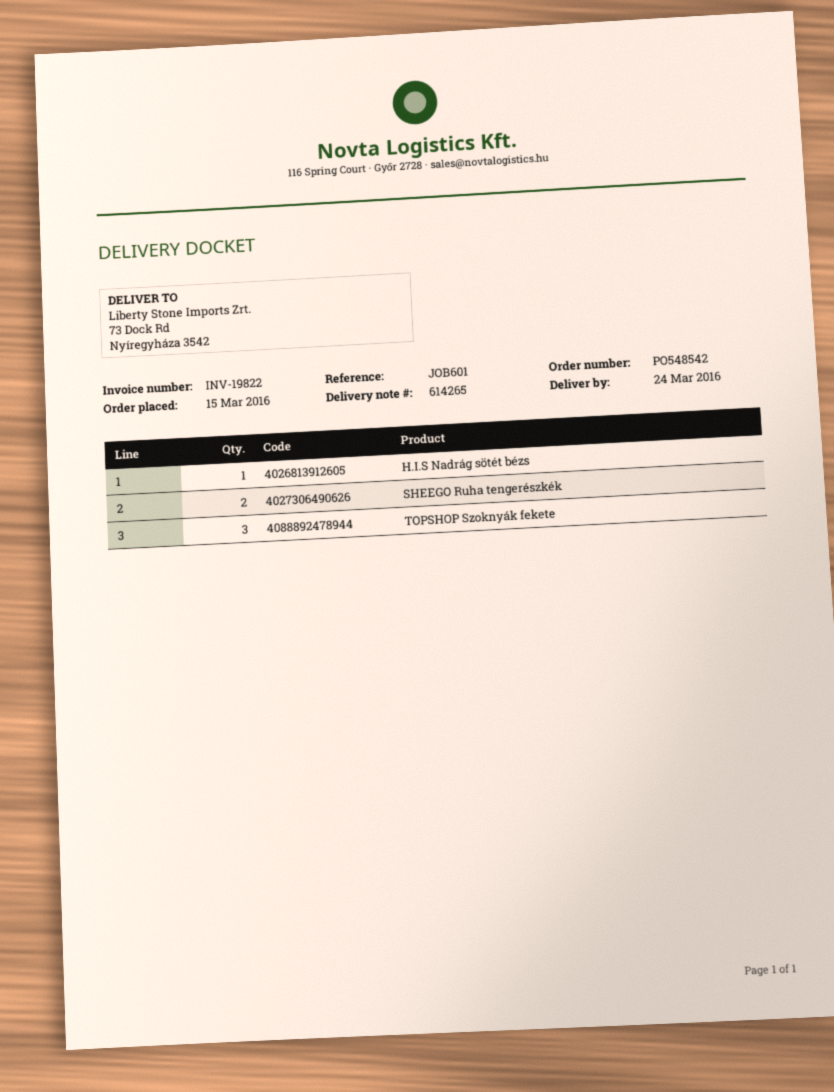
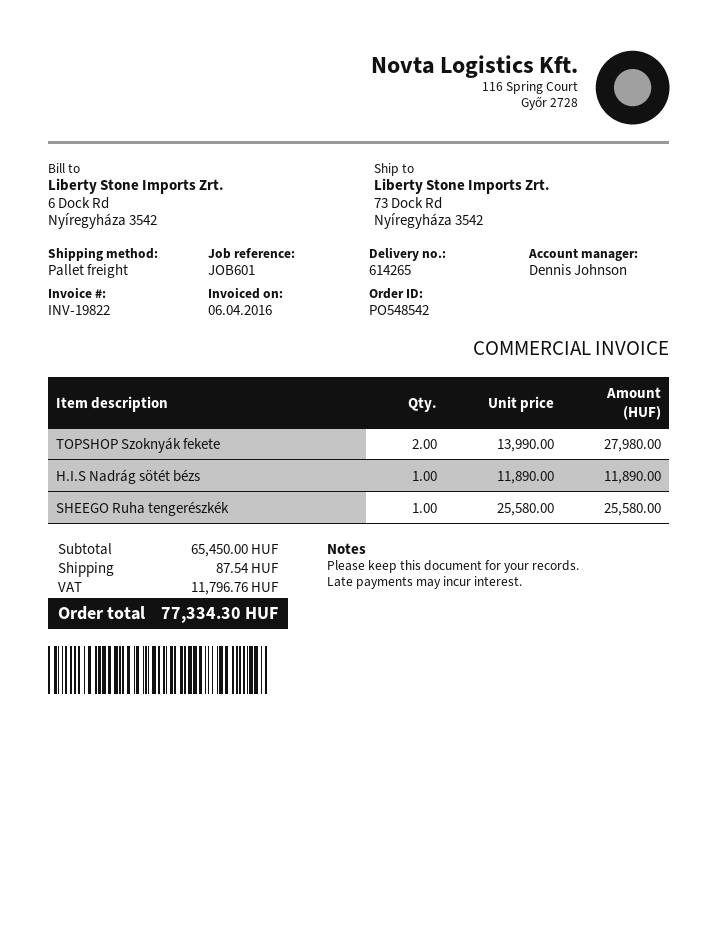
SHEEGO Ruha tengerészkék: 2 -> 1
TOPSHOP Szoknyák fekete: 3 -> 2

